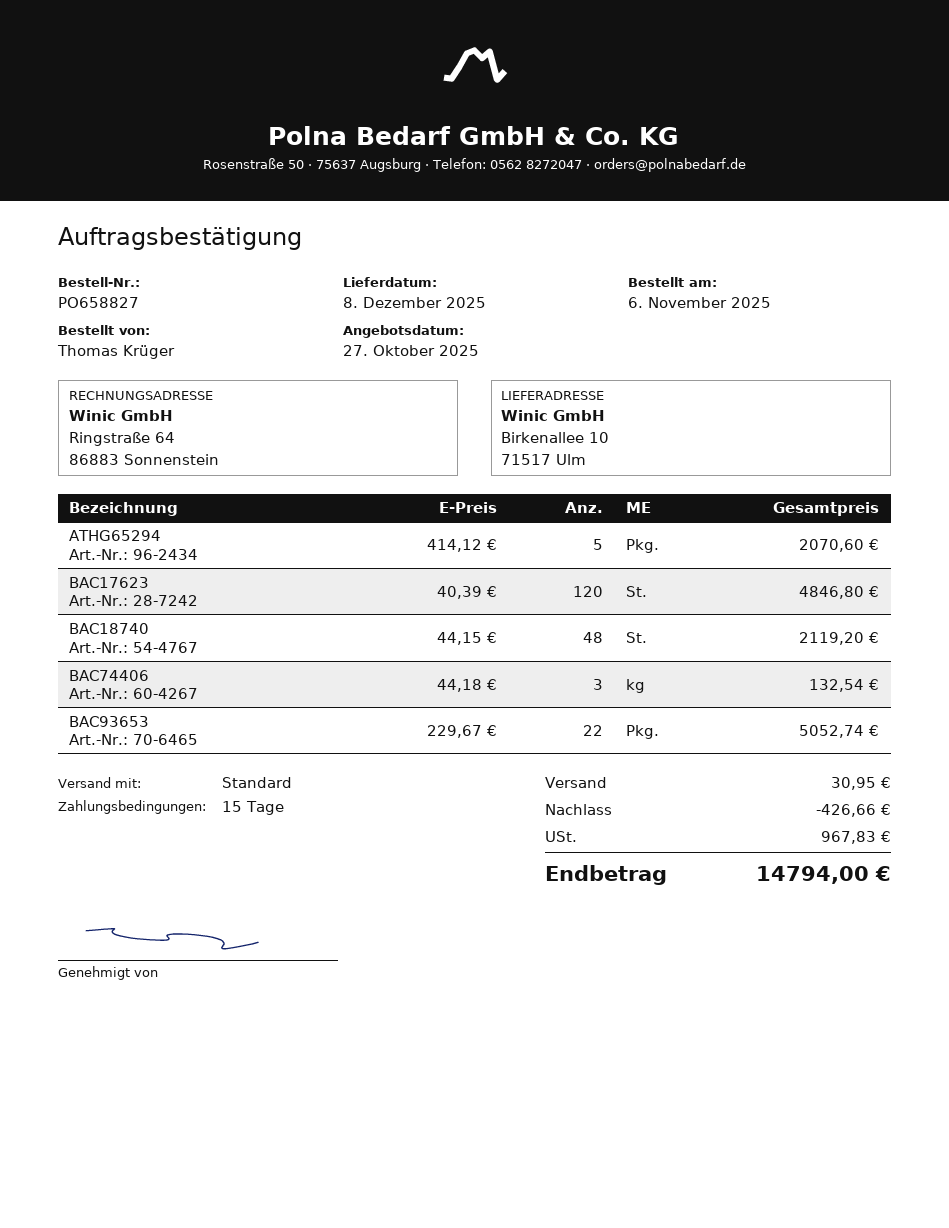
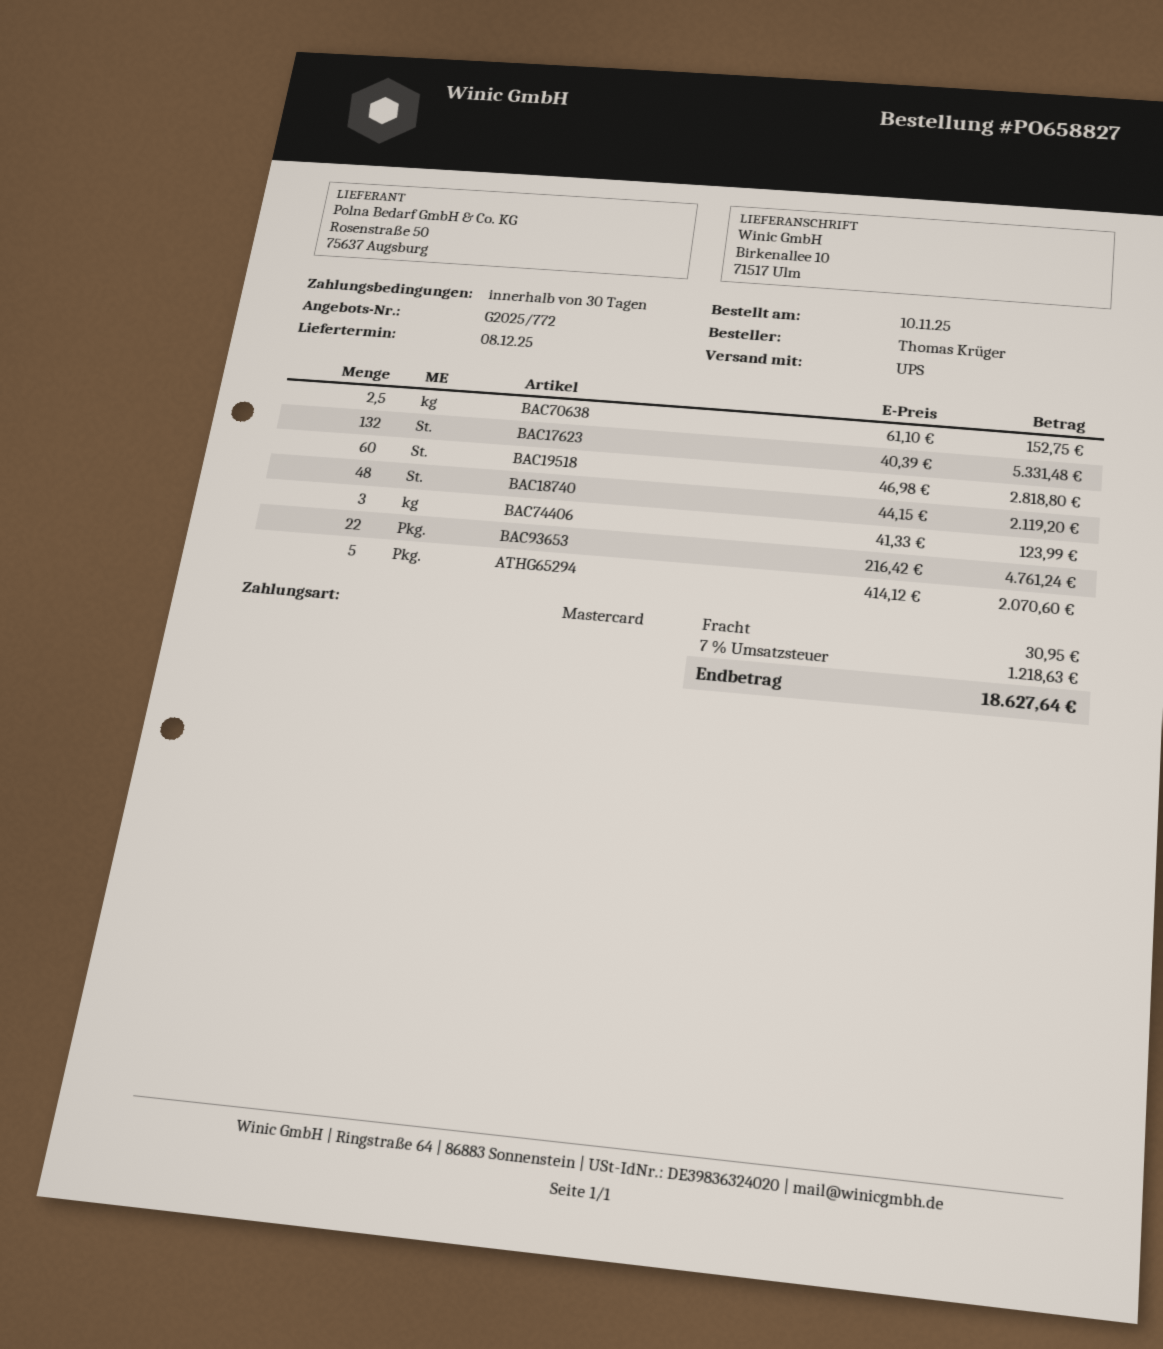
order date: 2025-11-06 -> 2025-11-10
payment terms: 15 days -> 30 days
shipping method: standard -> UPS
BAC17623: 120 x 40.39 = 4846.80 -> 132 x 40.39 = 5331.48
BAC74406: 3 x 44.18 = 132.54 -> 3 x 41.33 = 123.99
BAC93653: 22 x 229.67 = 5052.74 -> 22 x 216.42 = 4761.24
BAC70638: none -> 2.5 x 61.10 = 152.75
BAC19518: none -> 60 x 46.98 = 2818.80
discount: 426.66 -> none
tax: 967.83 -> 1218.63
total: 14794.00 -> 18627.64

